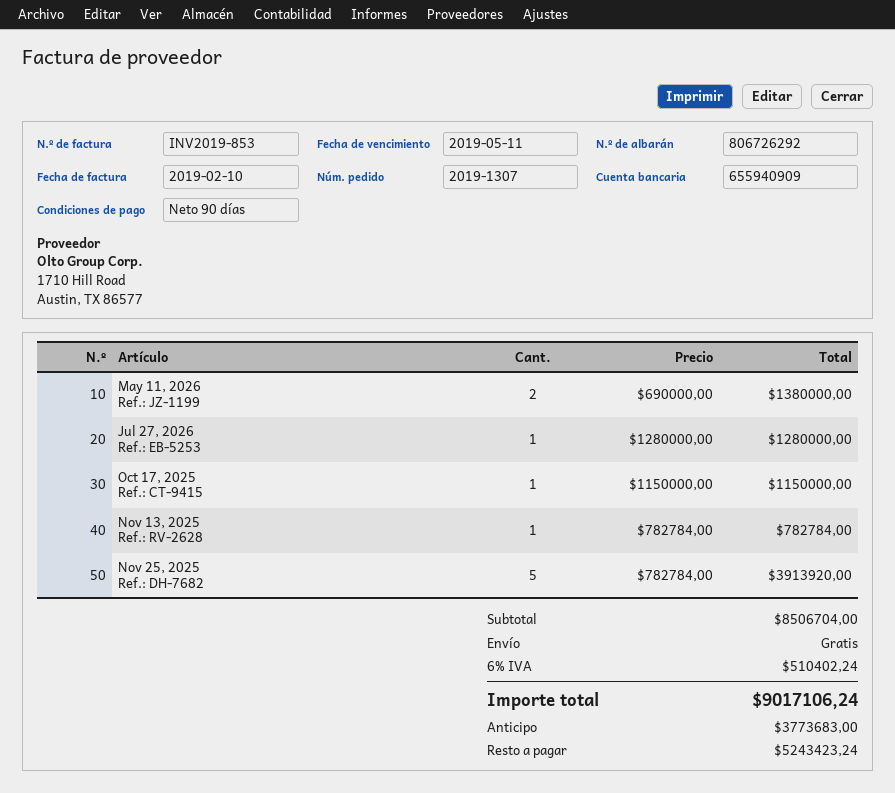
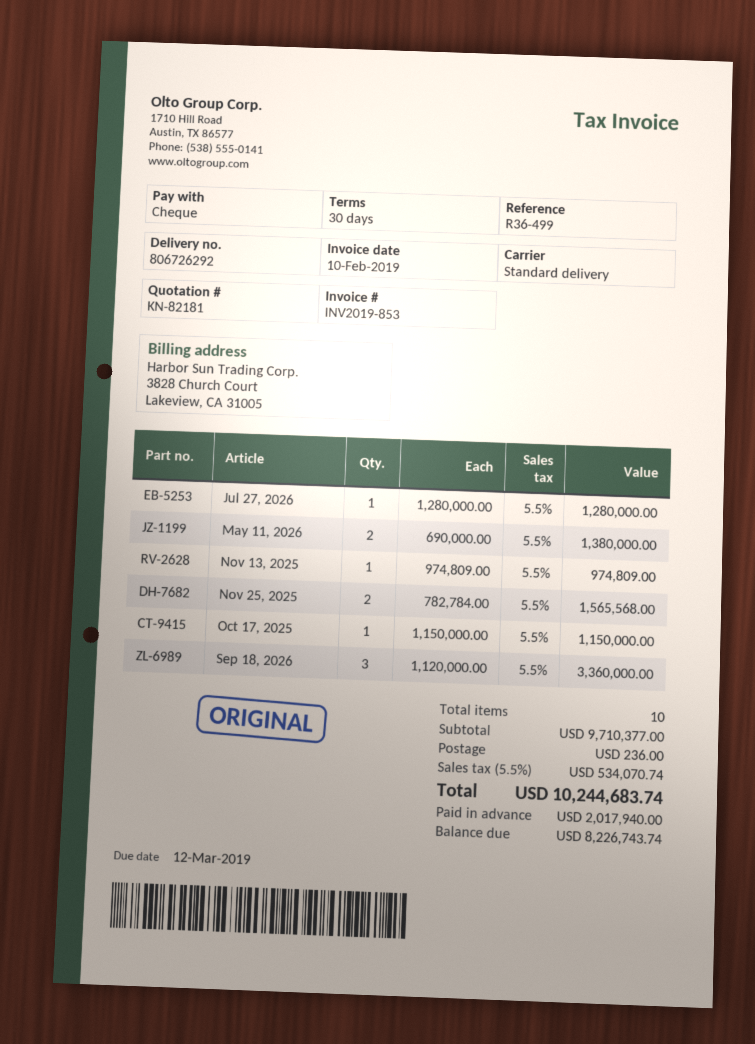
payment terms: 90 days -> 30 days
due date: 2019-05-11 -> 2019-03-12
Nov 13, 2025: 1 x 782784.00 = 782784.00 -> 1 x 974809.00 = 974809.00
Nov 25, 2025: 5 x 782784.00 = 3913920.00 -> 2 x 782784.00 = 1565568.00
Sep 18, 2026: none -> 3 x 1120000.00 = 3360000.00
subtotal: 8506704.00 -> 9710377.00
shipping: 0.00 -> 236.00
tax: 6% = 510402.24 -> 5.5% = 534070.74
total: 9017106.24 -> 10244683.74
deposit: 3773683.00 -> 2017940.00
balance: 5243423.24 -> 8226743.74

